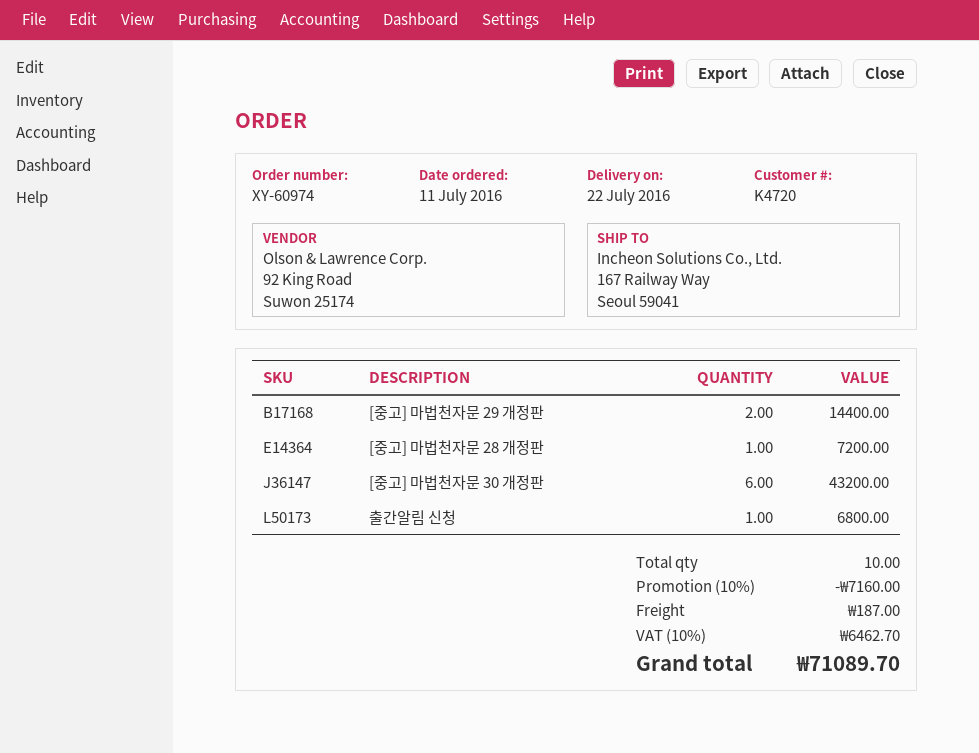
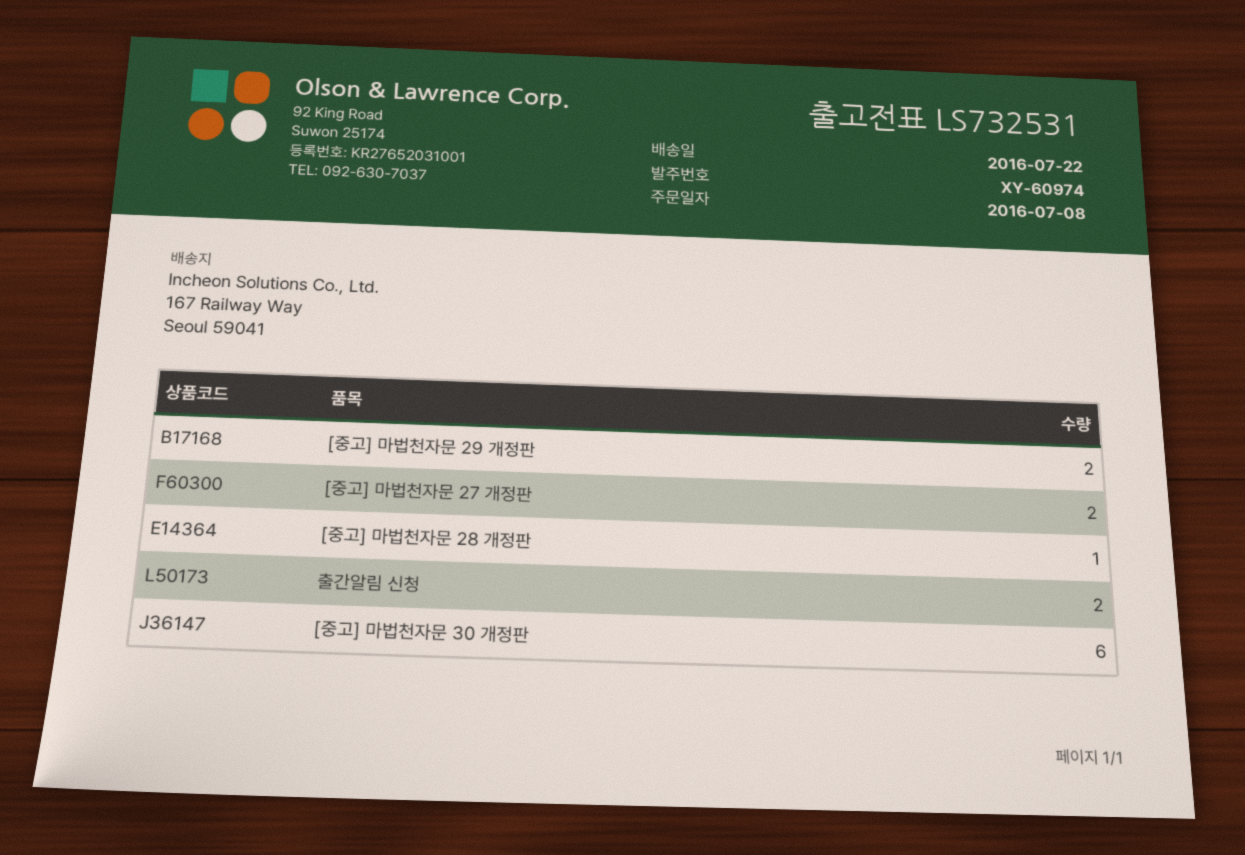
order date: 2016-07-11 -> 2016-07-08
출간알림 신청: 1 -> 2
[중고] 마법천자문 27 개정판: none -> 2

